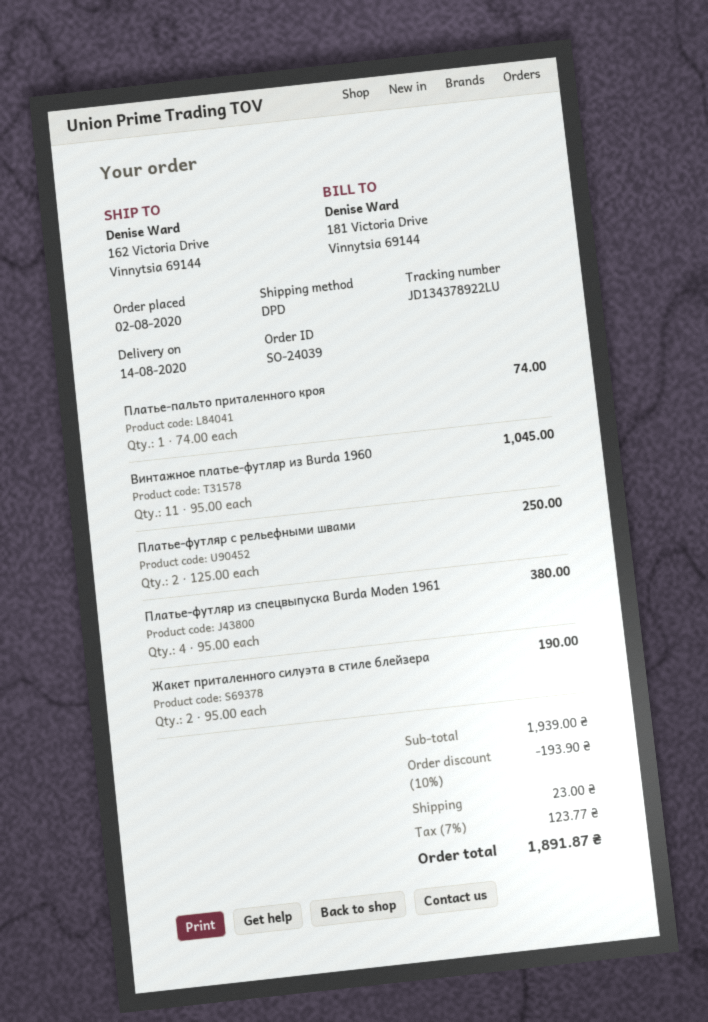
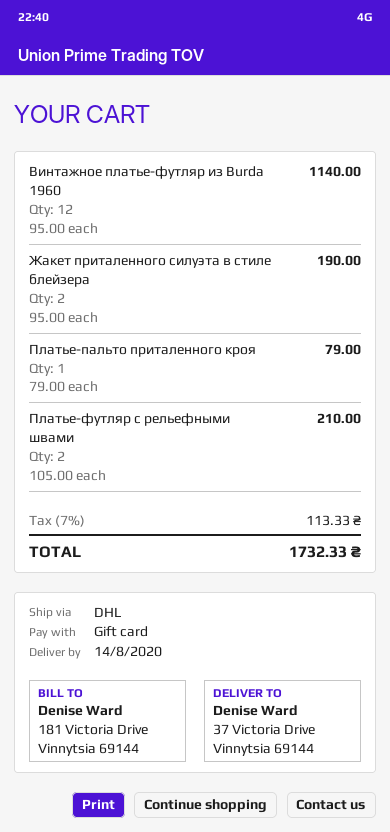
shipping method: DPD -> DHL
ship to: 162 Victoria Drive, Vinnytsia 69144 -> 37 Victoria Drive, Vinnytsia 69144
Платье-пальто приталенного кроя: 1 x 74.00 = 74.00 -> 1 x 79.00 = 79.00
Винтажное платье-футляр из Burda 1960: 11 x 95.00 = 1045.00 -> 12 x 95.00 = 1140.00
Платье-футляр с рельефными швами: 2 x 125.00 = 250.00 -> 2 x 105.00 = 210.00
Платье-футляр из спецвыпуска Burda Moden 1961: 4 x 95.00 = 380.00 -> none
discount: 10% = 193.90 -> none
shipping: 23.00 -> none
tax: 7% = 123.77 -> 7% = 113.33
total: 1891.87 -> 1732.33

